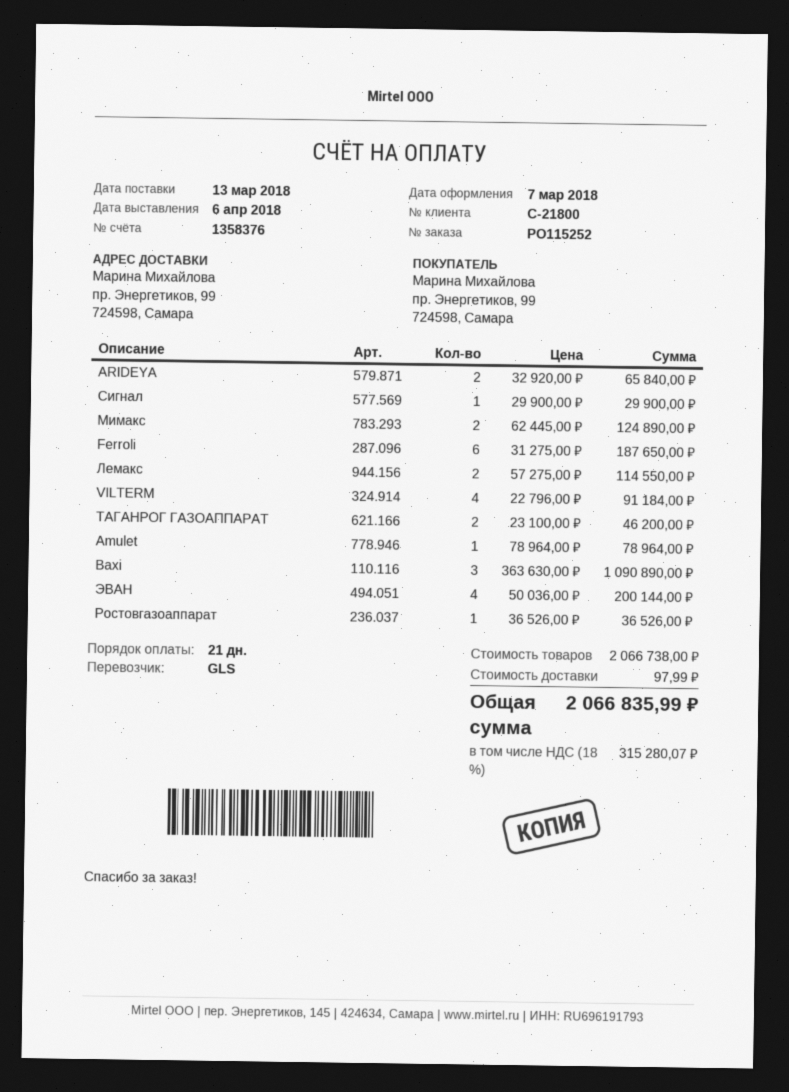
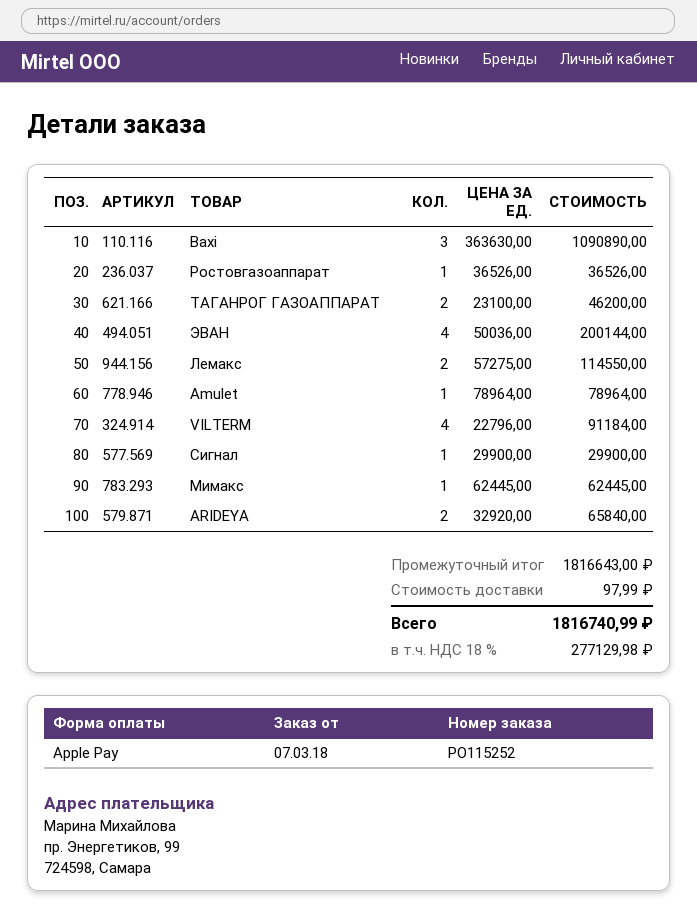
Мимакс: 2 x 62445.00 = 124890.00 -> 1 x 62445.00 = 62445.00
Ferroli: 6 x 31275.00 = 187650.00 -> none
subtotal: 2066738.00 -> 1816643.00
tax: 18% = 315280.07 -> 18% = 277129.98
total: 2066835.99 -> 1816740.99

